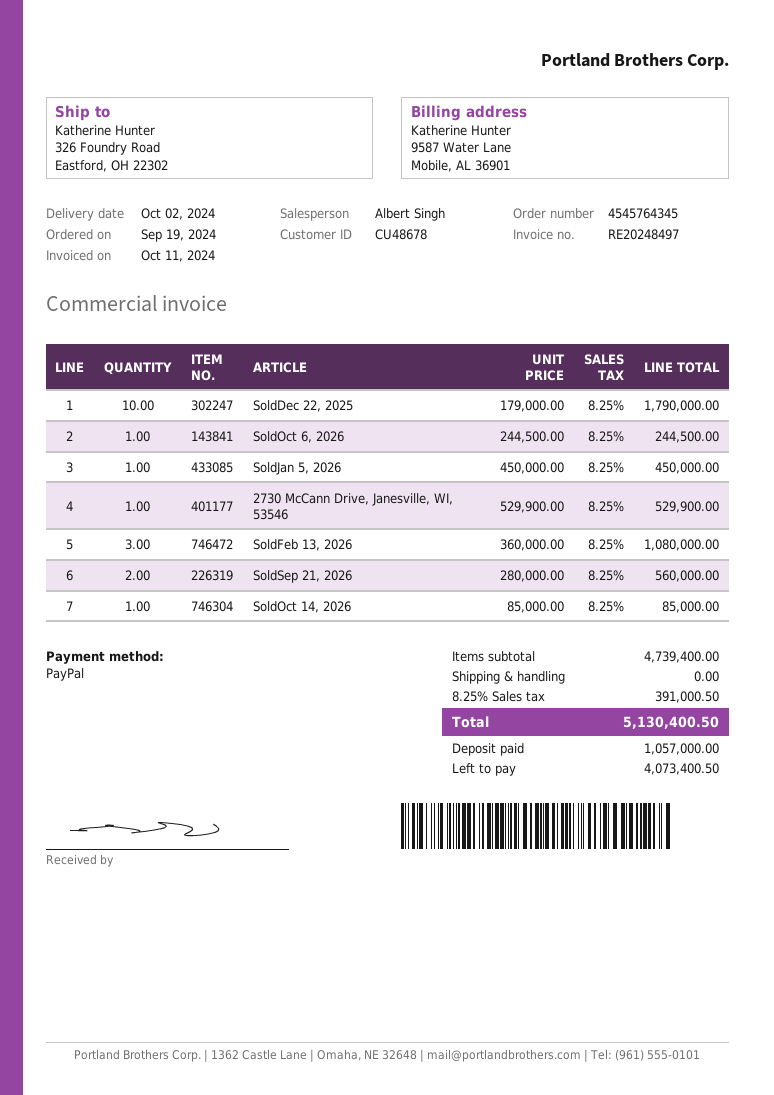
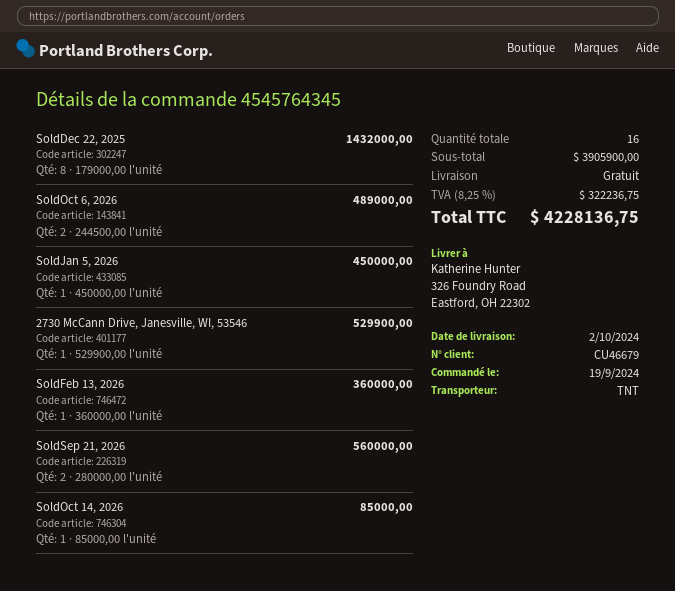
customer number: CU48678 -> CU46679
SoldDec 22, 2025: 10 x 179000.00 = 1790000.00 -> 8 x 179000.00 = 1432000.00
SoldOct 6, 2026: 1 x 244500.00 = 244500.00 -> 2 x 244500.00 = 489000.00
SoldFeb 13, 2026: 3 x 360000.00 = 1080000.00 -> 1 x 360000.00 = 360000.00
subtotal: 4739400.00 -> 3905900.00
tax: 8.25% = 391000.50 -> 8.25% = 322236.75
total: 5130400.50 -> 4228136.75

